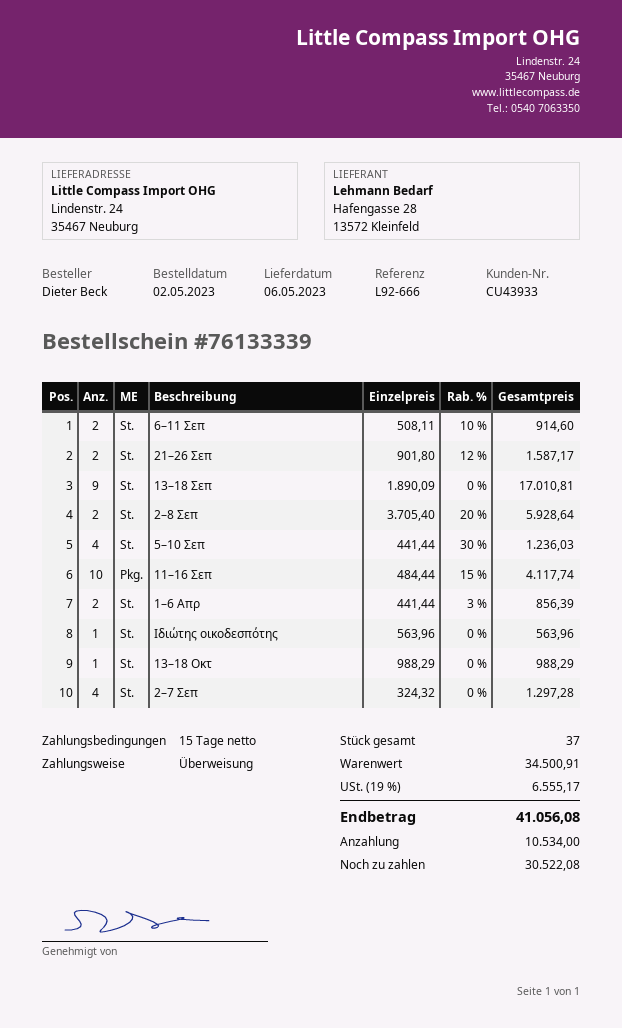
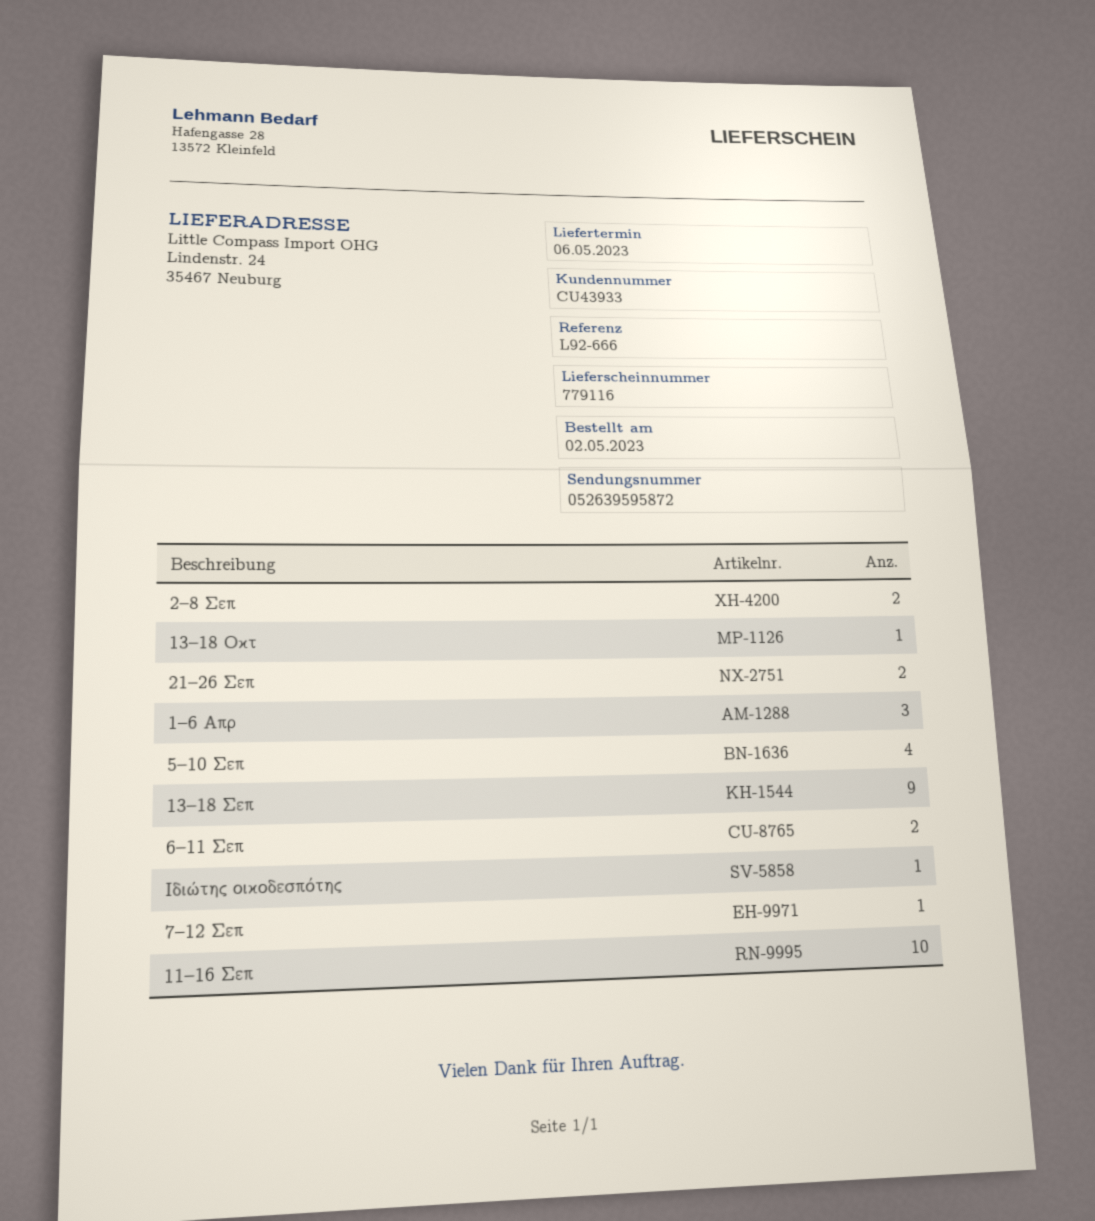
1–6 Απρ: 2 -> 3
2–7 Σεπ: 4 -> none
7–12 Σεπ: none -> 1

